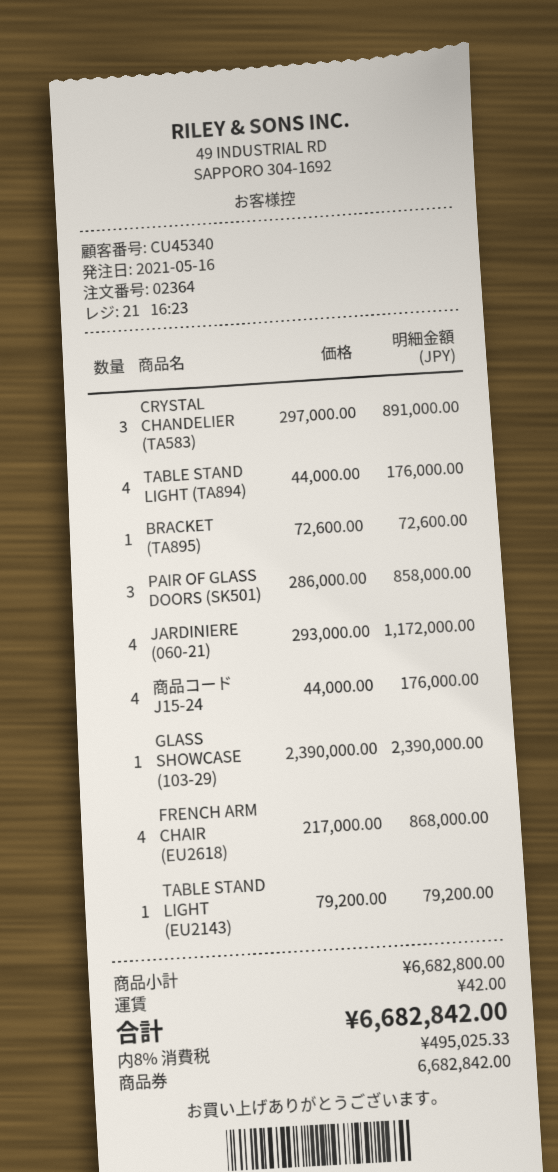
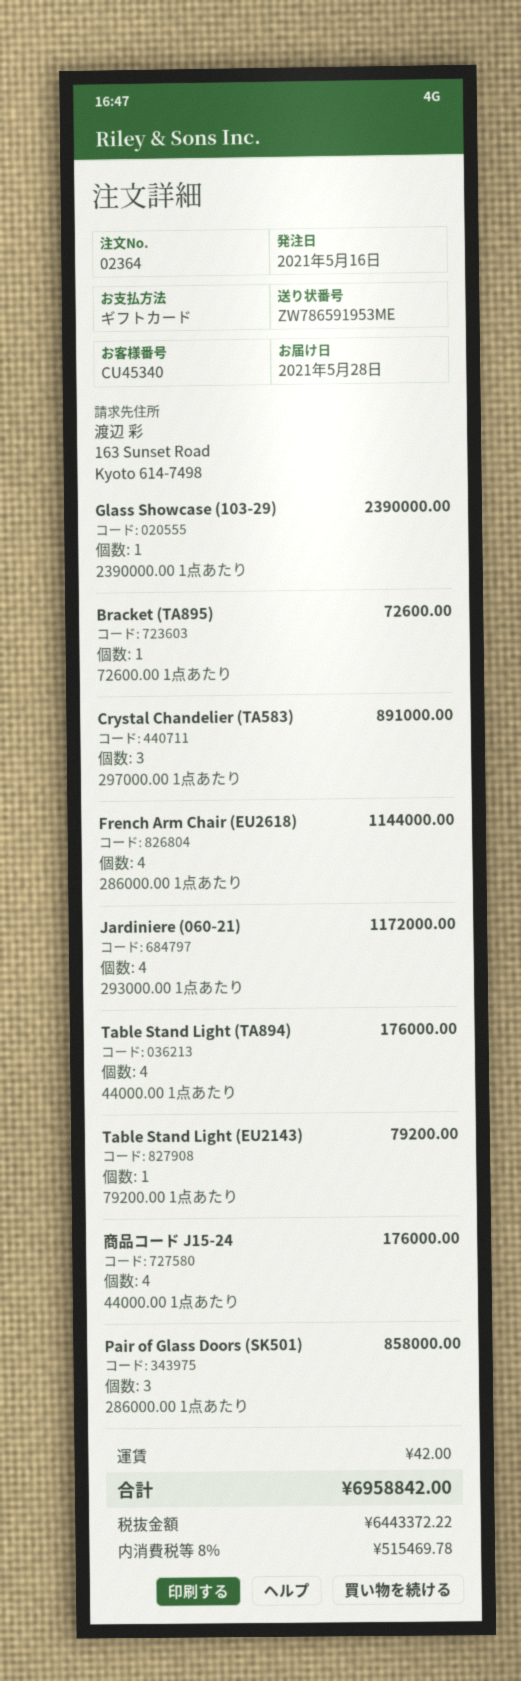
FRENCH ARM CHAIR (EU2618): 4 x 217000.00 = 868000.00 -> 4 x 286000.00 = 1144000.00
tax: 8% = 495025.33 -> 8% = 515469.78
total: 6682842.00 -> 6958842.00

